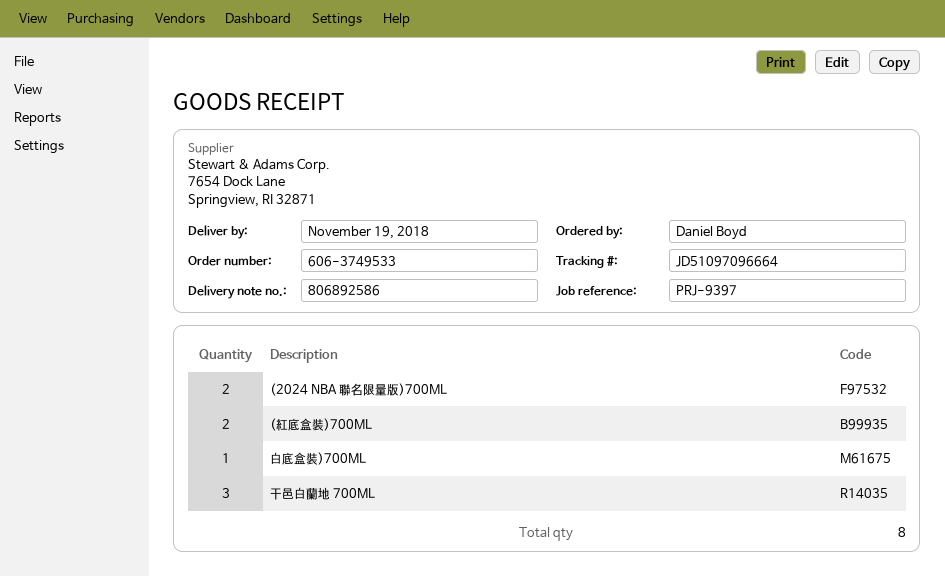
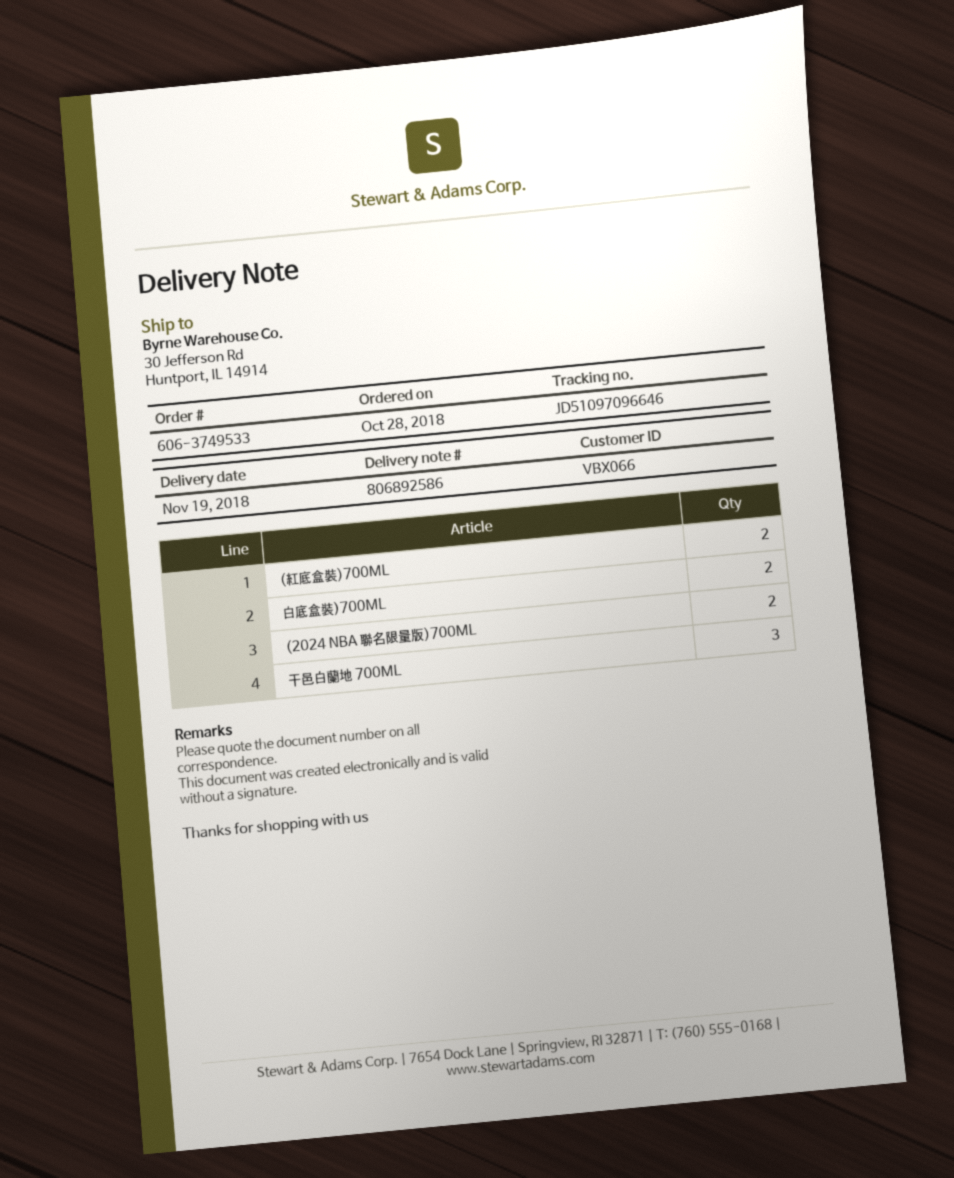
tracking number: JD51097096664 -> JD51097096646
白底盒裝)700ML: 1 -> 2

